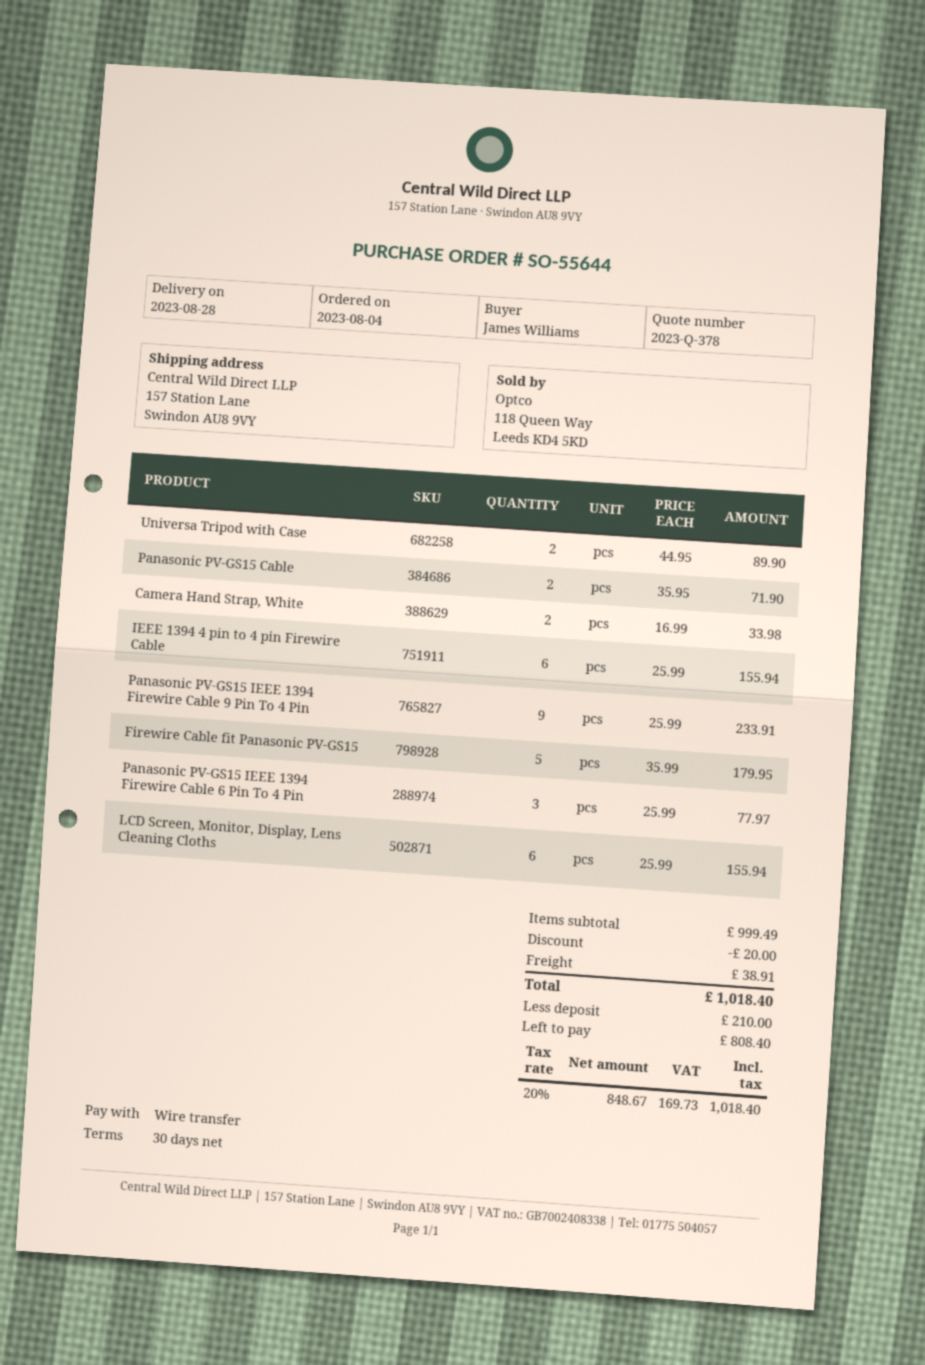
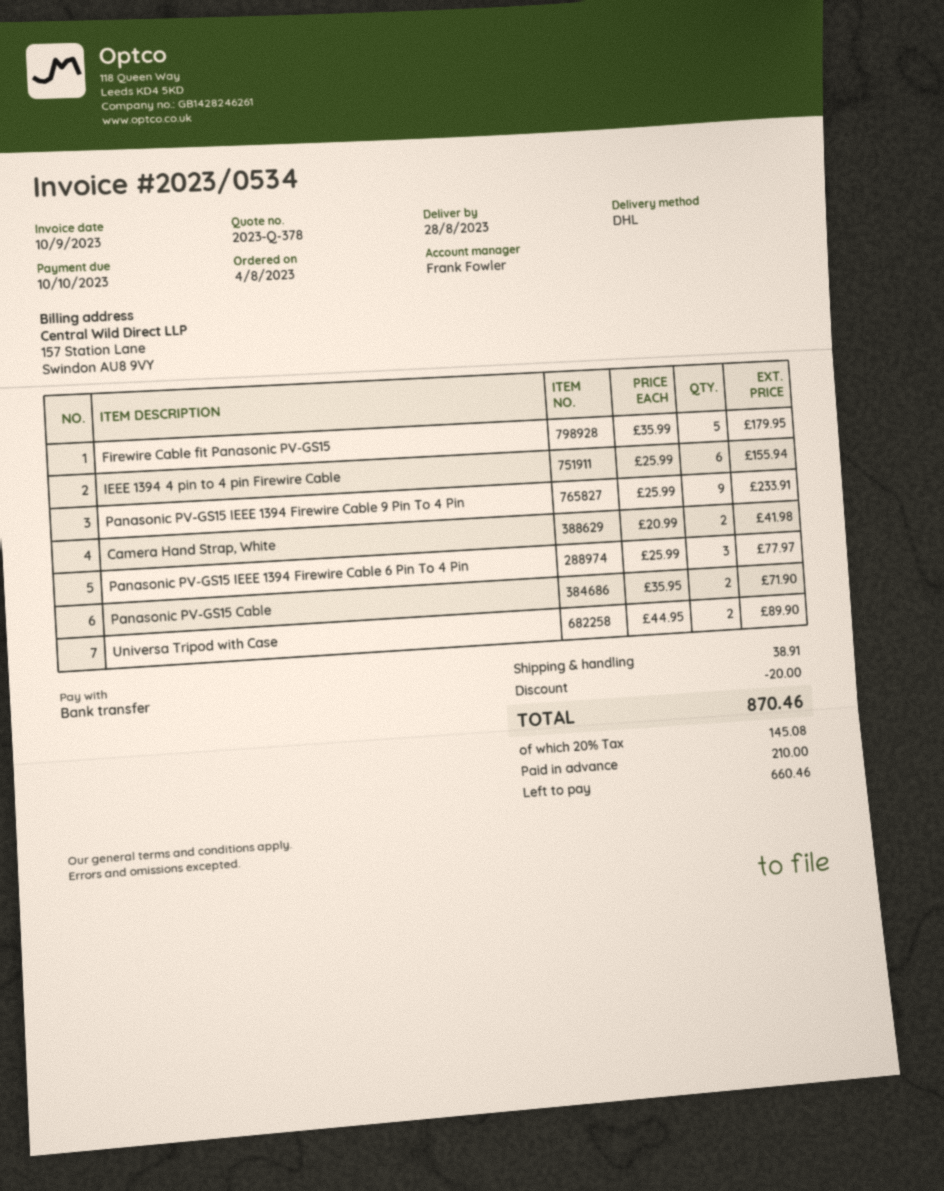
Camera Hand Strap, White: 2 x 16.99 = 33.98 -> 2 x 20.99 = 41.98
LCD Screen, Monitor, Display, Lens Cleaning Cloths: 6 x 25.99 = 155.94 -> none
tax: 20% = 169.73 -> 20% = 145.08
total: 1018.40 -> 870.46
balance: 808.40 -> 660.46

